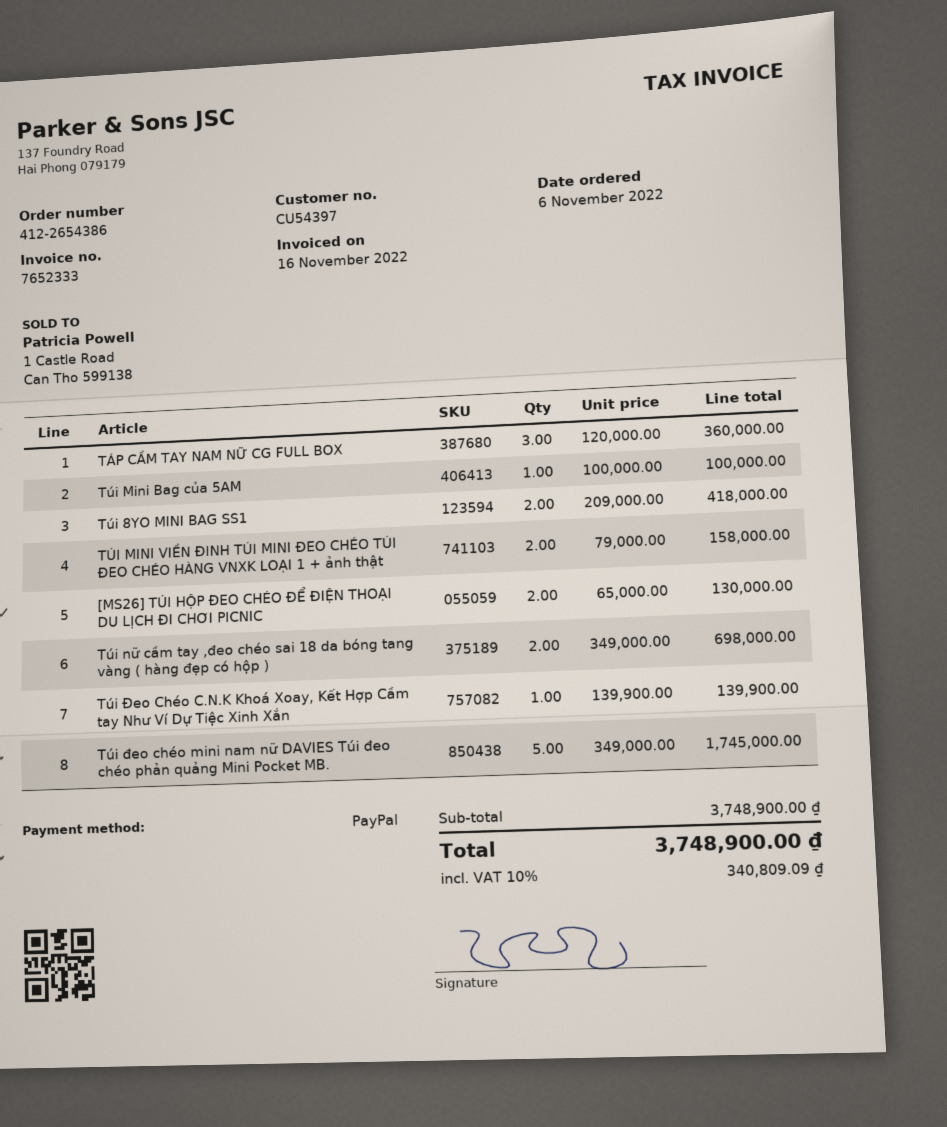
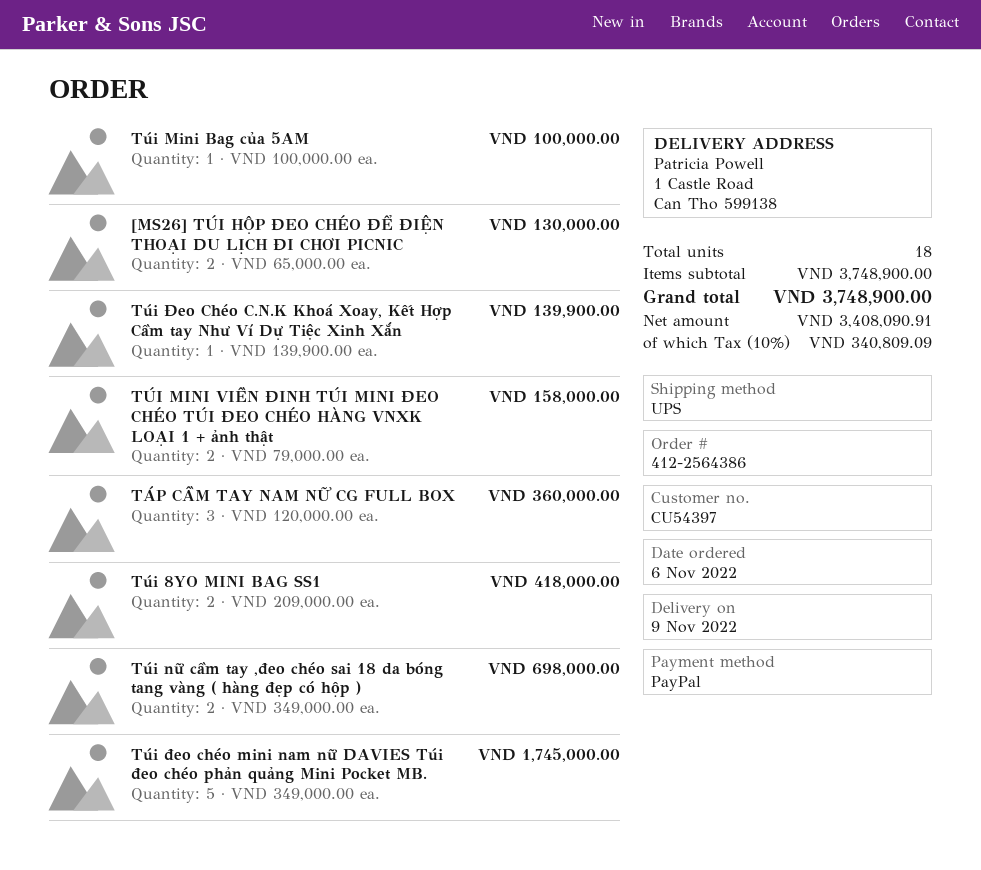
order number: 412-2654386 -> 412-2564386

